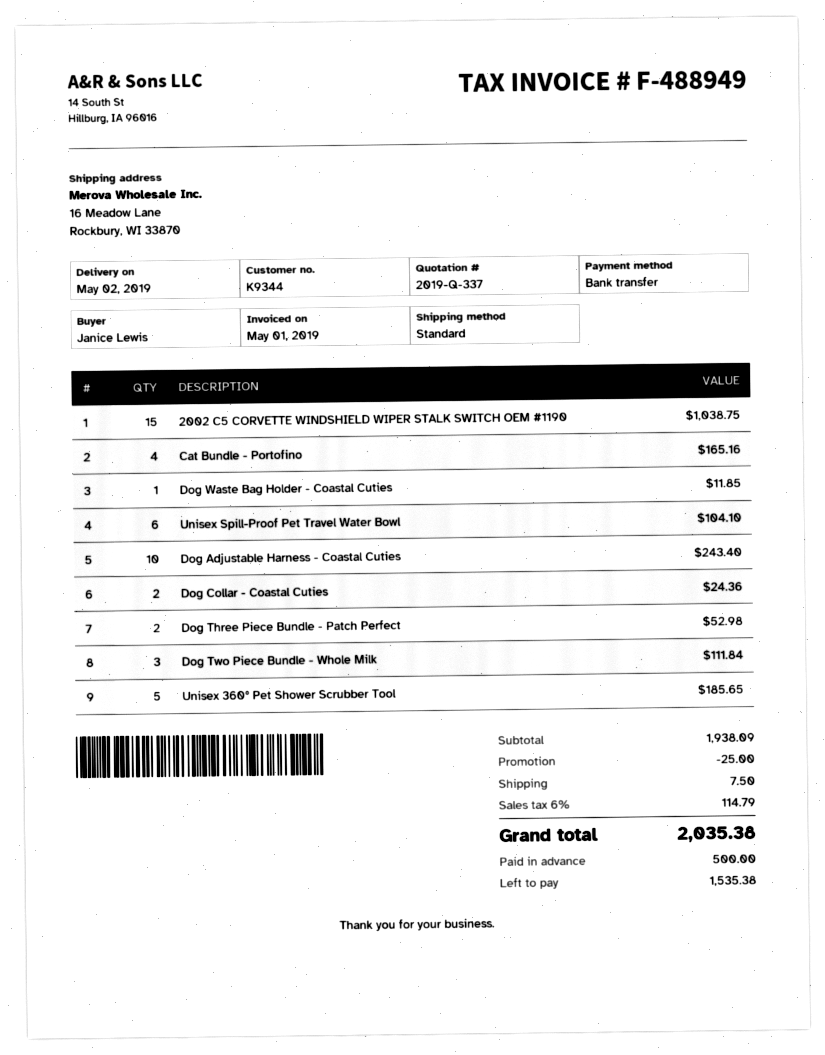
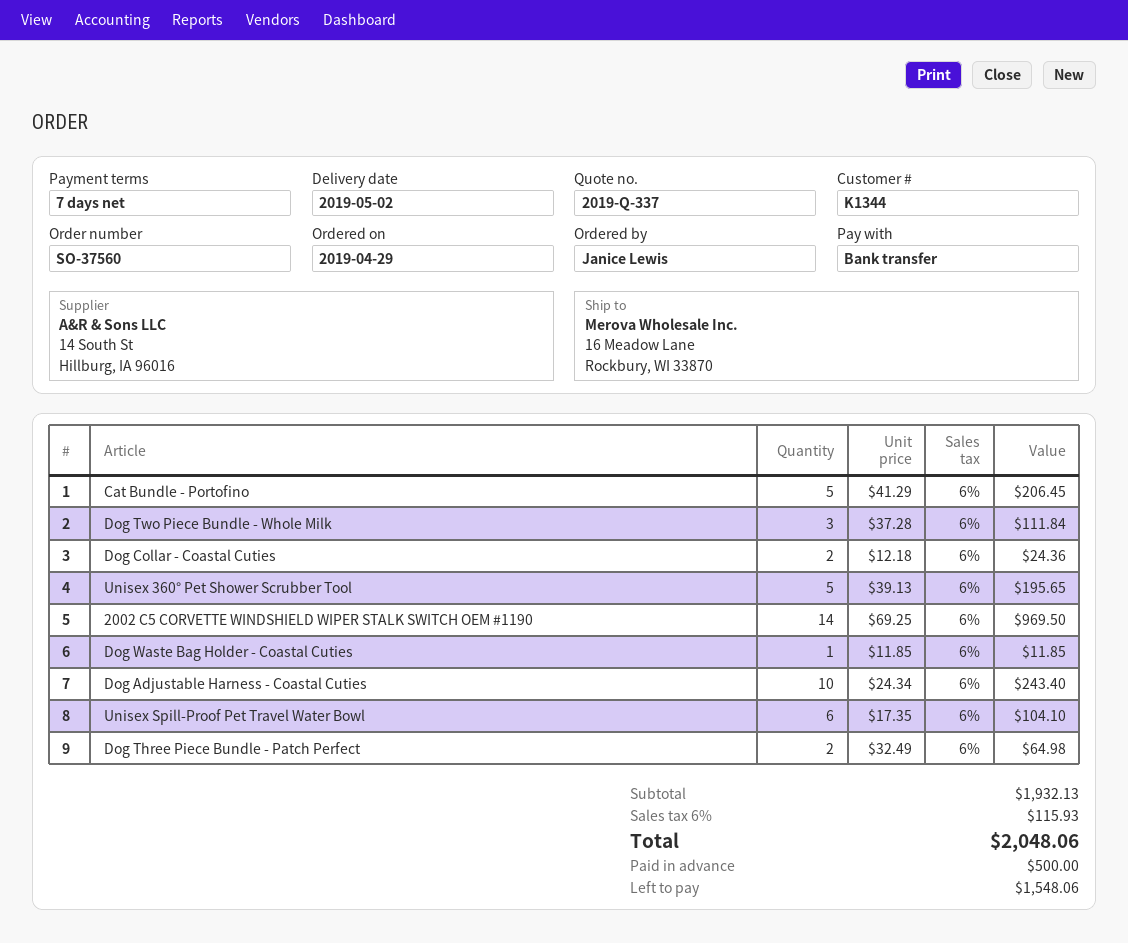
customer number: K9344 -> K1344
2002 C5 CORVETTE WINDSHIELD WIPER STALK SWITCH OEM #1190: 15 for 1038.75 -> 14 for 969.50
Cat Bundle - Portofino: 4 for 165.16 -> 5 for 206.45
Dog Three Piece Bundle - Patch Perfect: 2 for 52.98 -> 2 for 64.98
Unisex 360° Pet Shower Scrubber Tool: 5 for 185.65 -> 5 for 195.65
subtotal: 1938.09 -> 1932.13
discount: 25.00 -> none
shipping: 7.50 -> none
tax: 6% = 114.79 -> 6% = 115.93
total: 2035.38 -> 2048.06
balance: 1535.38 -> 1548.06

